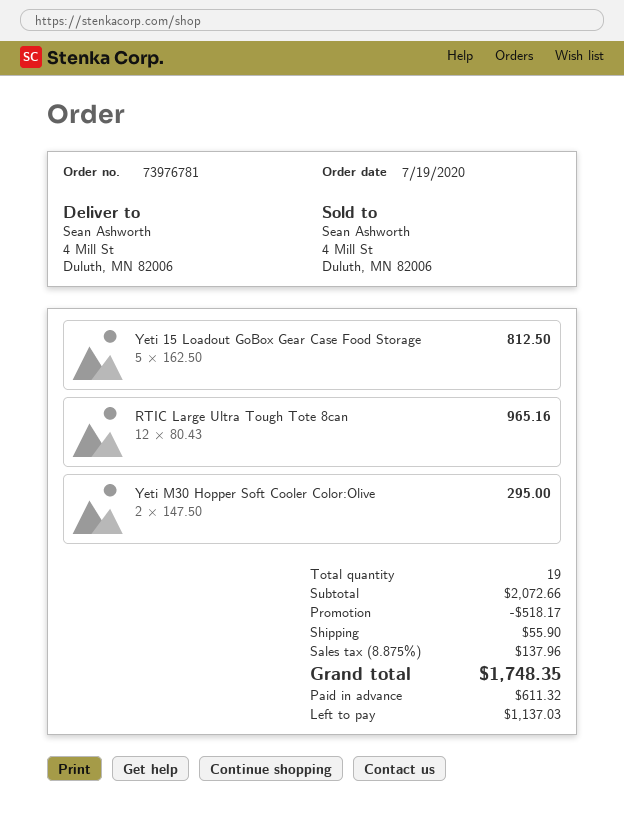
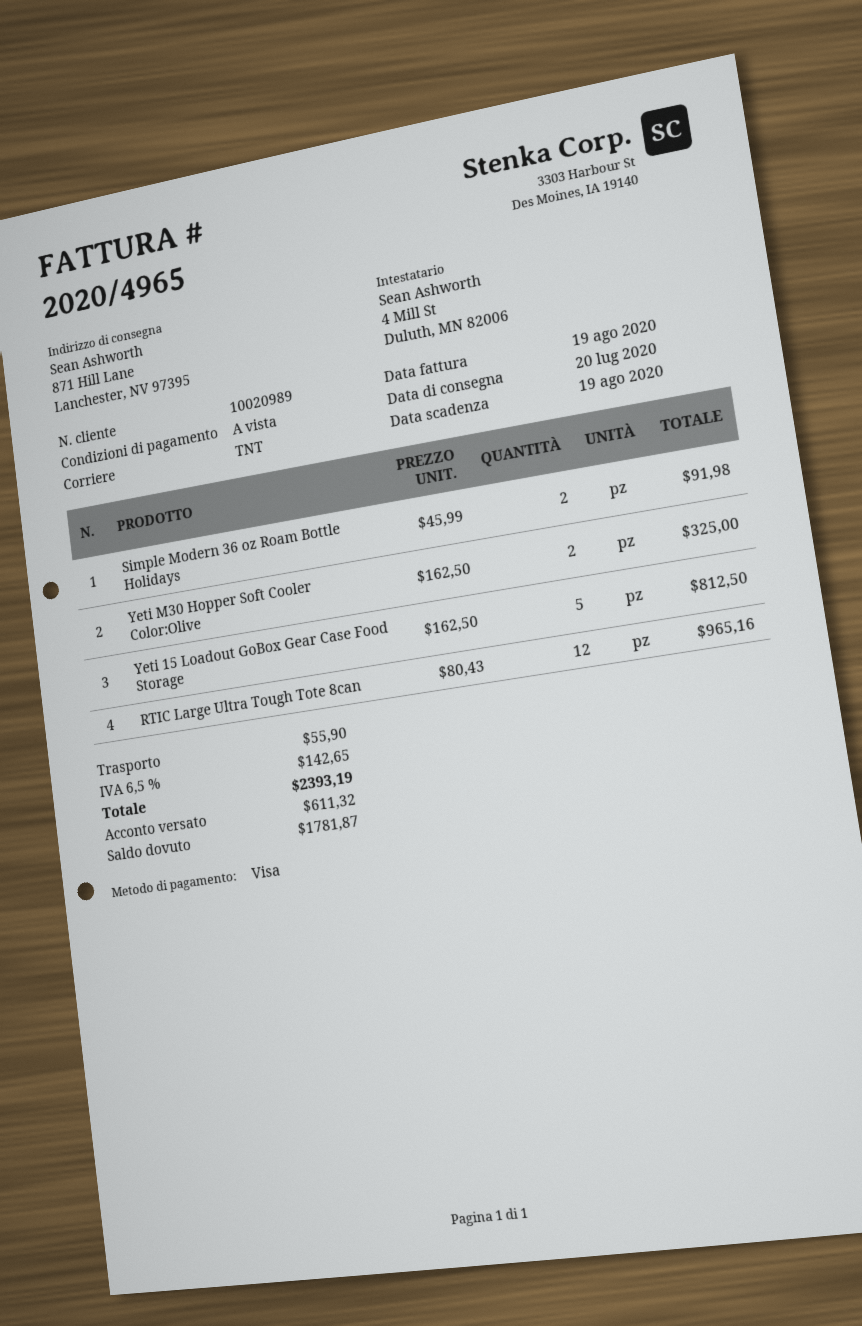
ship to: 4 Mill St, Duluth, MN 82006 -> 871 Hill Lane, Lanchester, NV 97395
Yeti M30 Hopper Soft Cooler Color:Olive: 2 x 147.50 = 295.00 -> 2 x 162.50 = 325.00
Simple Modern 36 oz Roam Bottle Holidays: none -> 2 x 45.99 = 91.98
discount: 518.17 -> none
tax: 8.875% = 137.96 -> 6.5% = 142.65
total: 1748.35 -> 2393.19
balance: 1137.03 -> 1781.87

